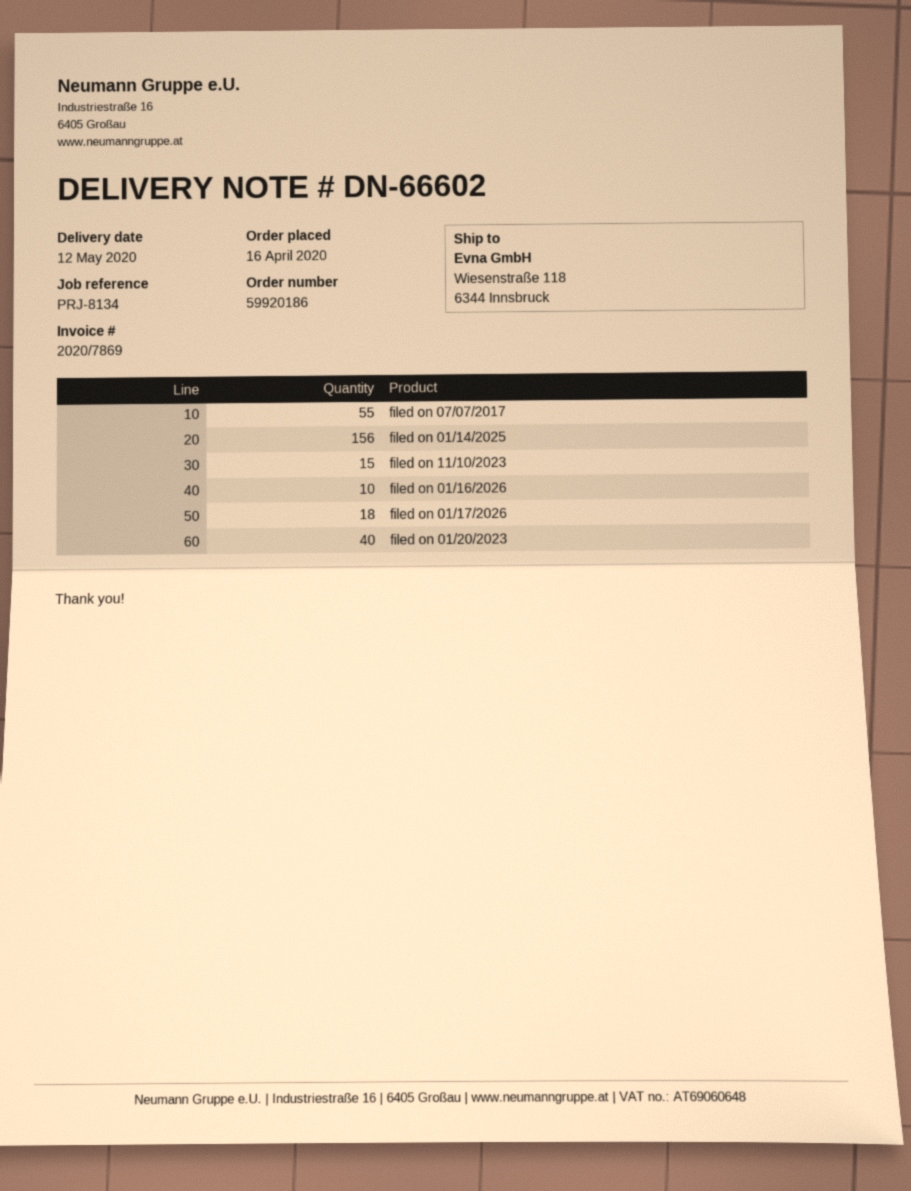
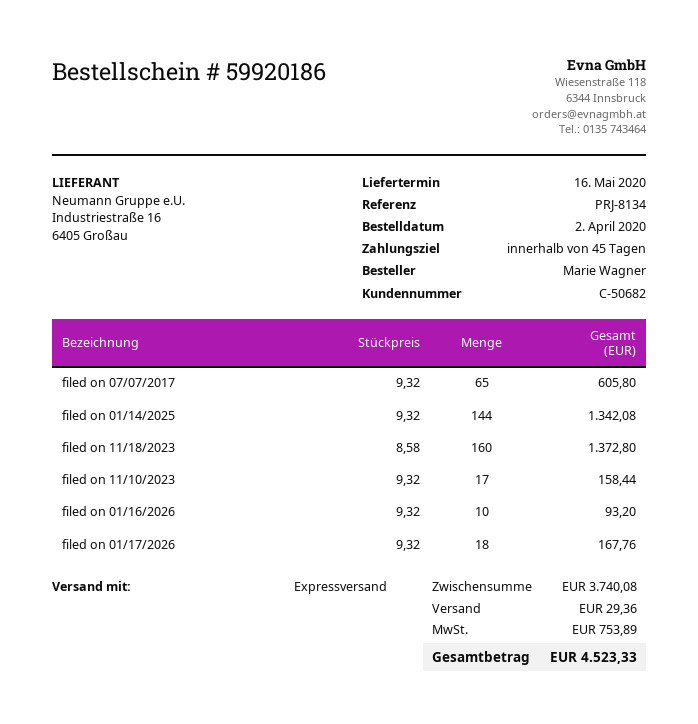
order date: 2020-04-16 -> 2020-04-02
delivery date: 2020-05-12 -> 2020-05-16
filed on 07/07/2017: 55 -> 65
filed on 01/14/2025: 156 -> 144
filed on 11/10/2023: 15 -> 17
filed on 01/20/2023: 40 -> none
filed on 11/18/2023: none -> 160

